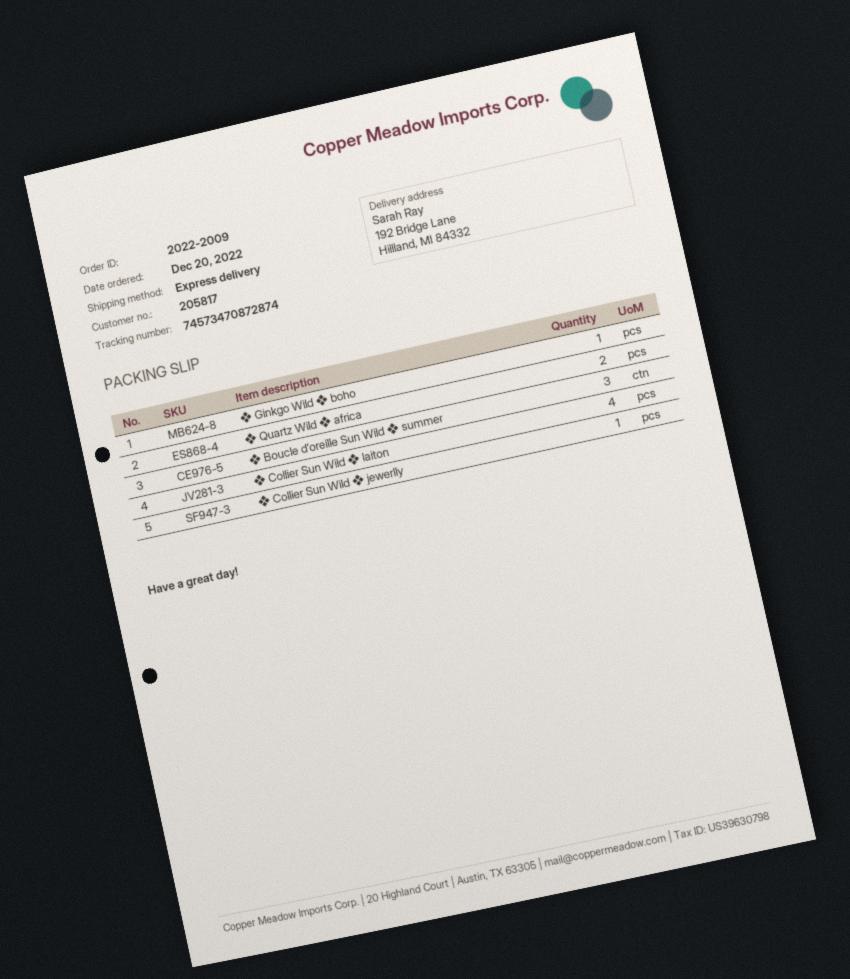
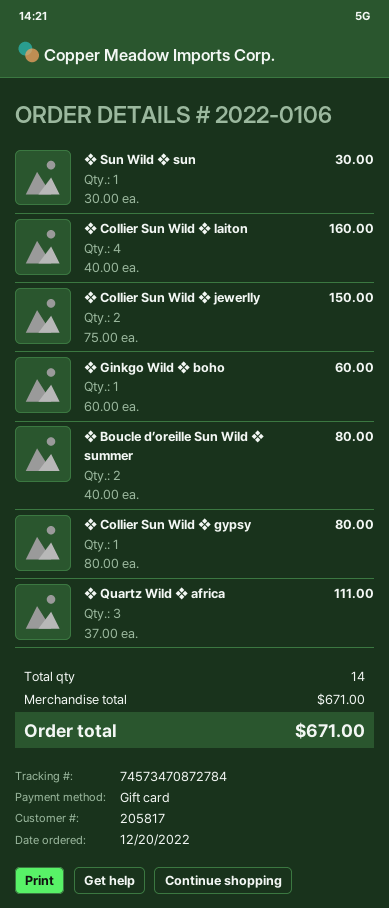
order number: 2022-2009 -> 2022-0106
tracking number: 74573470872874 -> 74573470872784
❖ Quartz Wild ❖ africa: 2 -> 3
❖ Boucle d’oreille Sun Wild ❖ summer: 3 -> 2
❖ Collier Sun Wild ❖ jewerlly: 1 -> 2
❖ Sun Wild ❖ sun: none -> 1
❖ Collier Sun Wild ❖ gypsy: none -> 1

